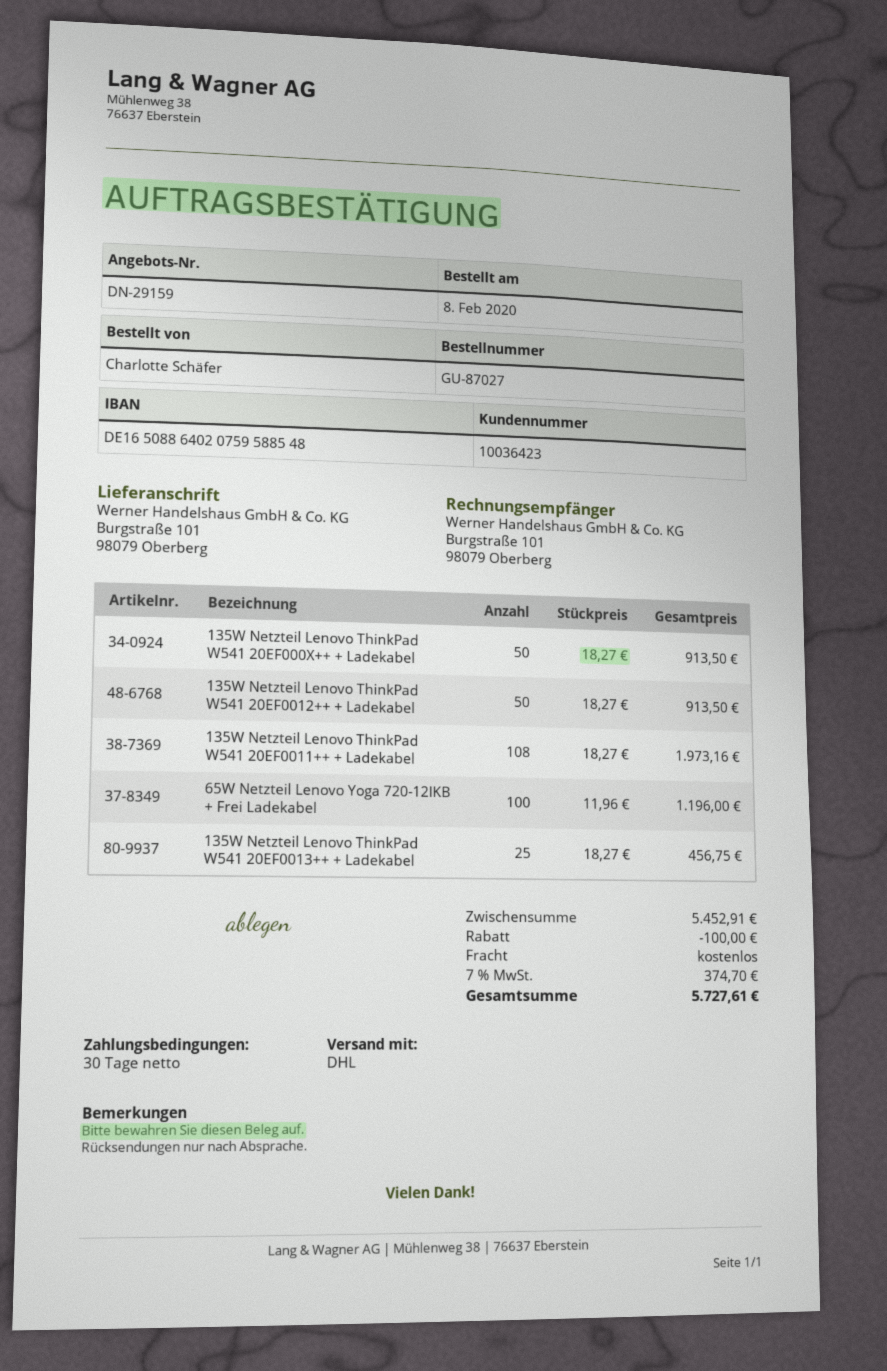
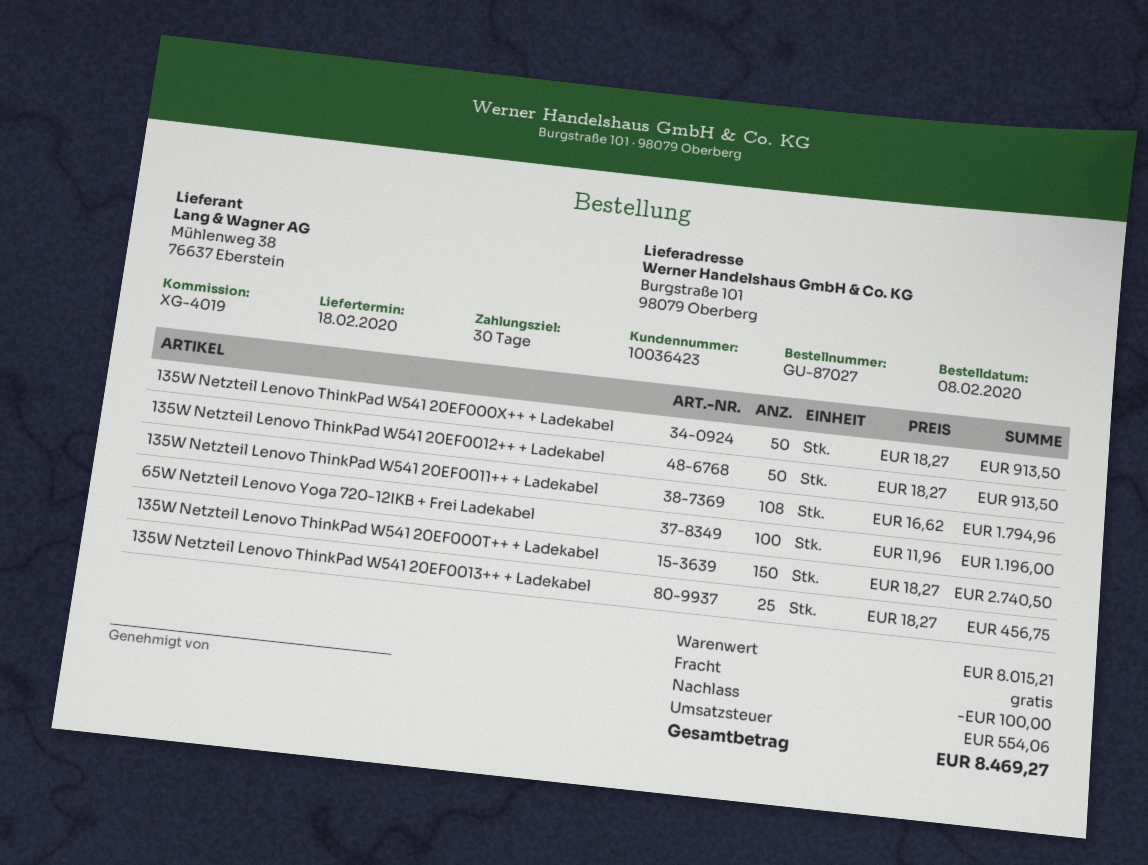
135W Netzteil Lenovo ThinkPad W541 20EF0011++ + Ladekabel: 108 x 18.27 = 1973.16 -> 108 x 16.62 = 1794.96
135W Netzteil Lenovo ThinkPad W541 20EF000T++ + Ladekabel: none -> 150 x 18.27 = 2740.50
subtotal: 5452.91 -> 8015.21
tax: 374.70 -> 554.06
total: 5727.61 -> 8469.27

